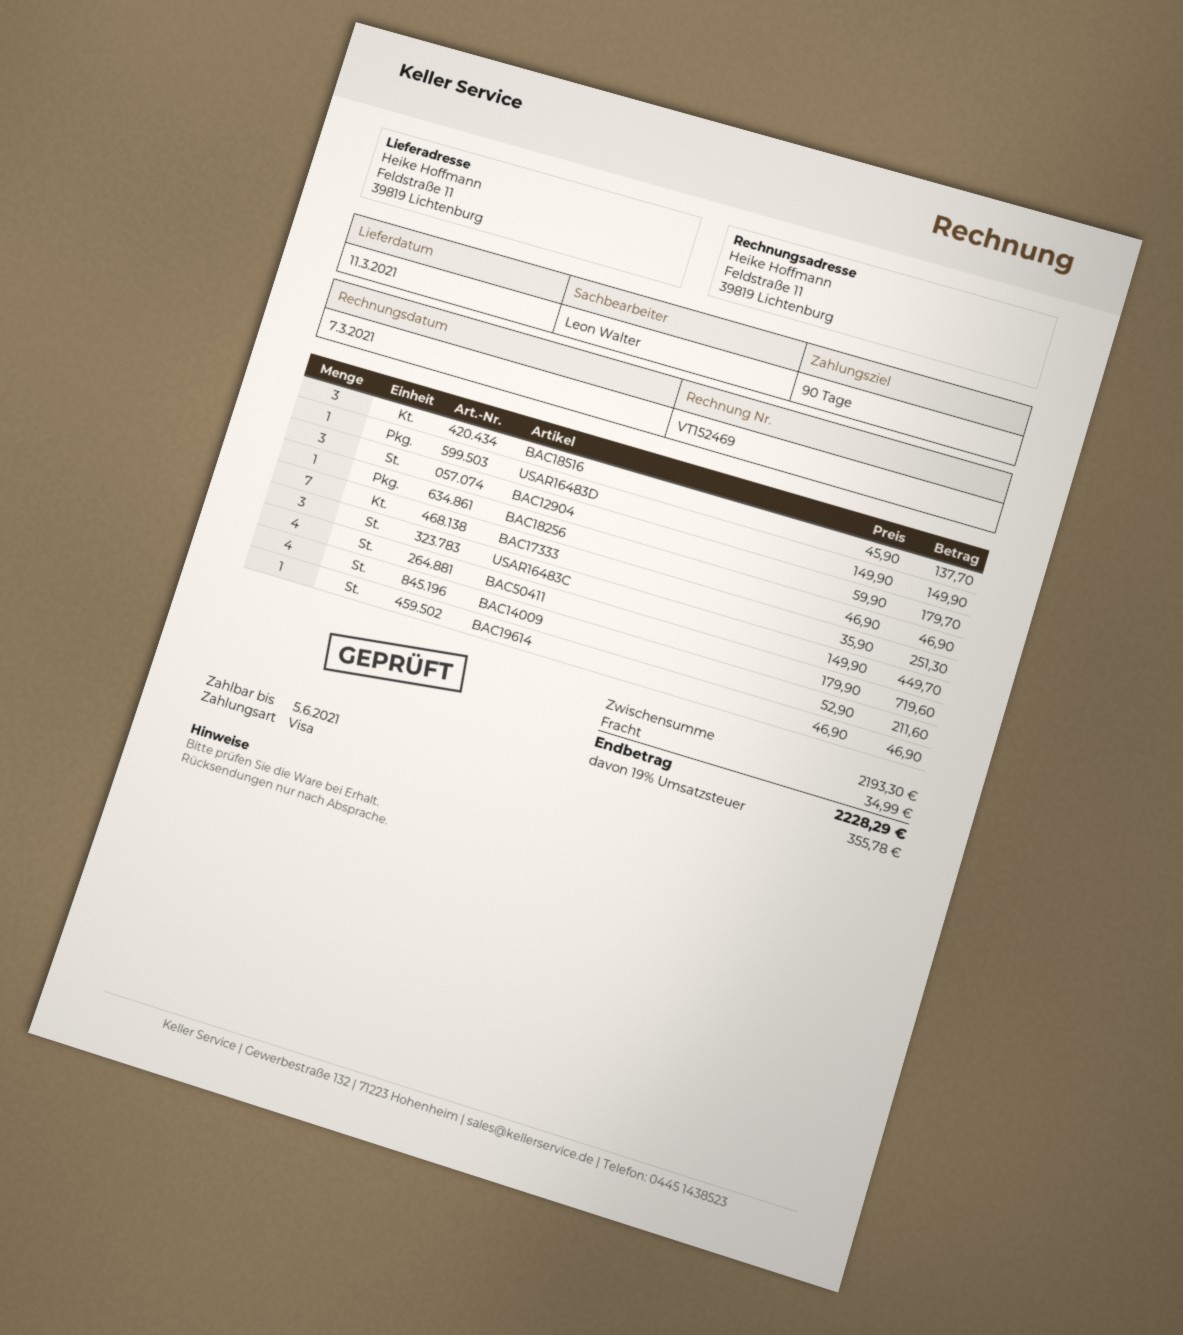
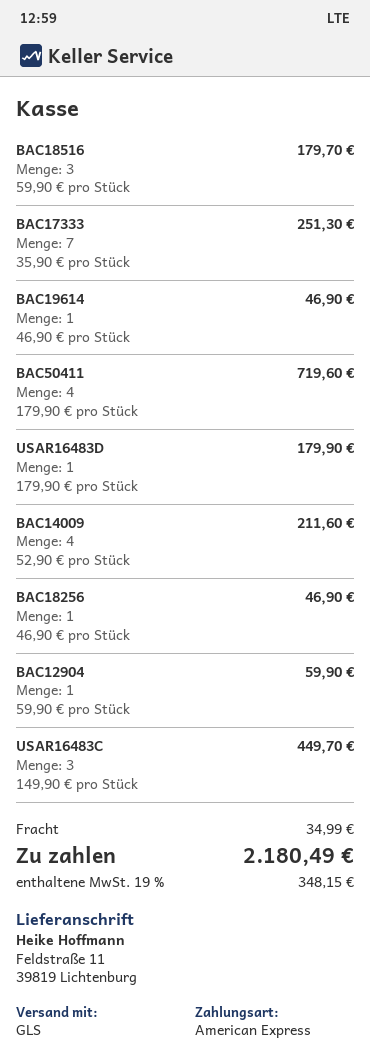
payment method: Visa -> American Express
BAC18516: 3 x 45.90 = 137.70 -> 3 x 59.90 = 179.70
USAR16483D: 1 x 149.90 = 149.90 -> 1 x 179.90 = 179.90
BAC12904: 3 x 59.90 = 179.70 -> 1 x 59.90 = 59.90
tax: 19% = 355.78 -> 19% = 348.15
total: 2228.29 -> 2180.49

